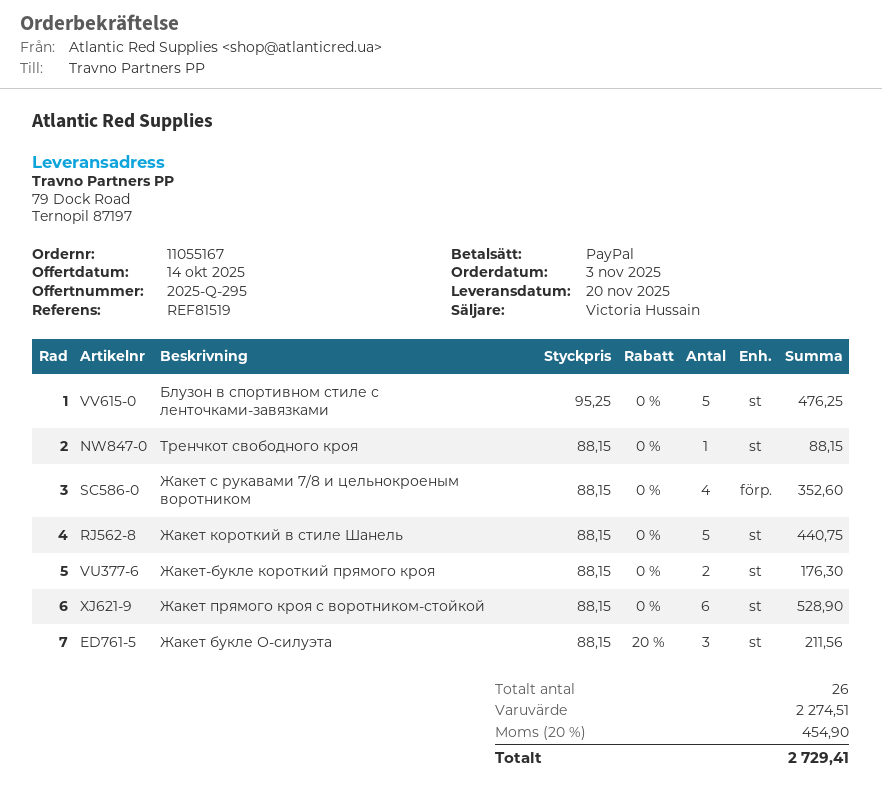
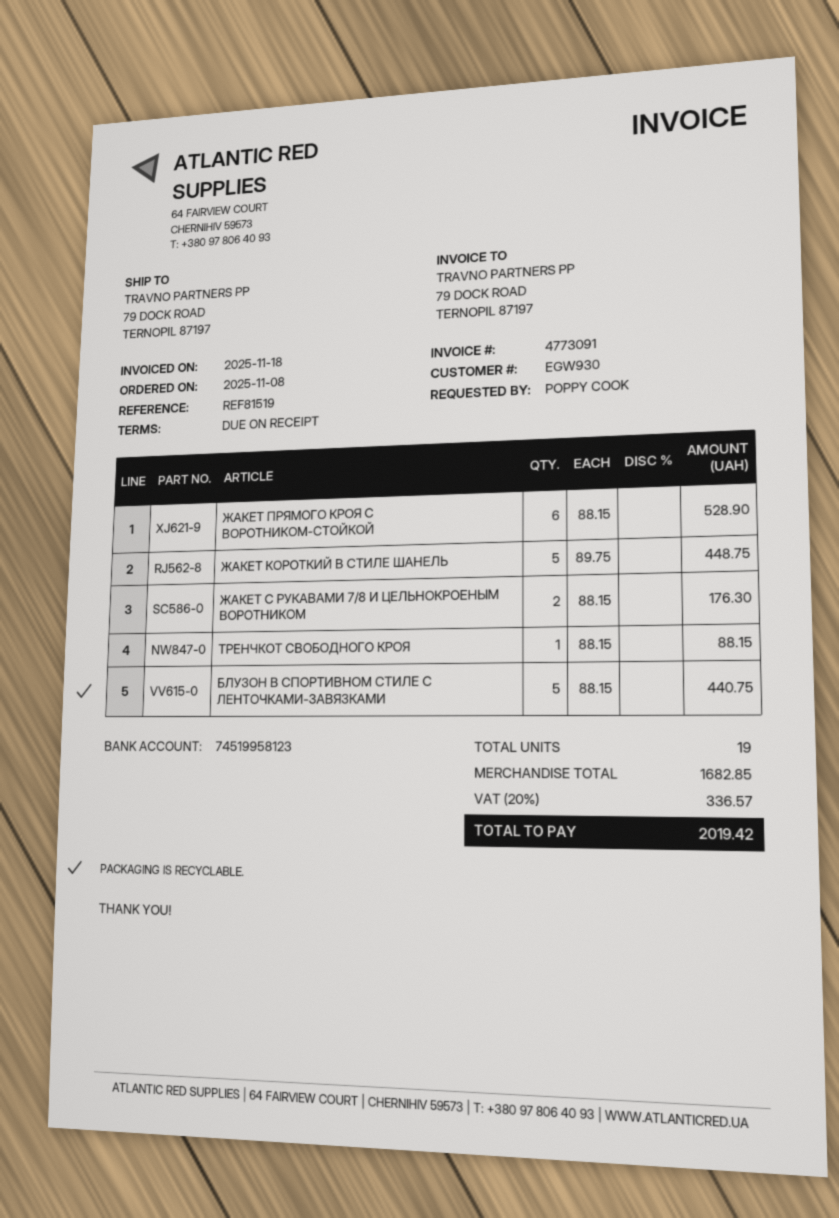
order date: 2025-11-03 -> 2025-11-08
Блузон в спортивном стиле с ленточками-завязками: 5 x 95.25 = 476.25 -> 5 x 88.15 = 440.75
Жакет с рукавами 7/8 и цельнокроеным воротником: 4 x 88.15 = 352.60 -> 2 x 88.15 = 176.30
Жакет короткий в стиле Шанель: 5 x 88.15 = 440.75 -> 5 x 89.75 = 448.75
Жакет-букле короткий прямого кроя: 2 x 88.15 = 176.30 -> none
Жакет букле О-силуэта: 3 x 88.15 - 20% = 211.56 -> none
total quantity: 26 -> 19
subtotal: 2274.51 -> 1682.85
tax: 20% = 454.90 -> 20% = 336.57
total: 2729.41 -> 2019.42

